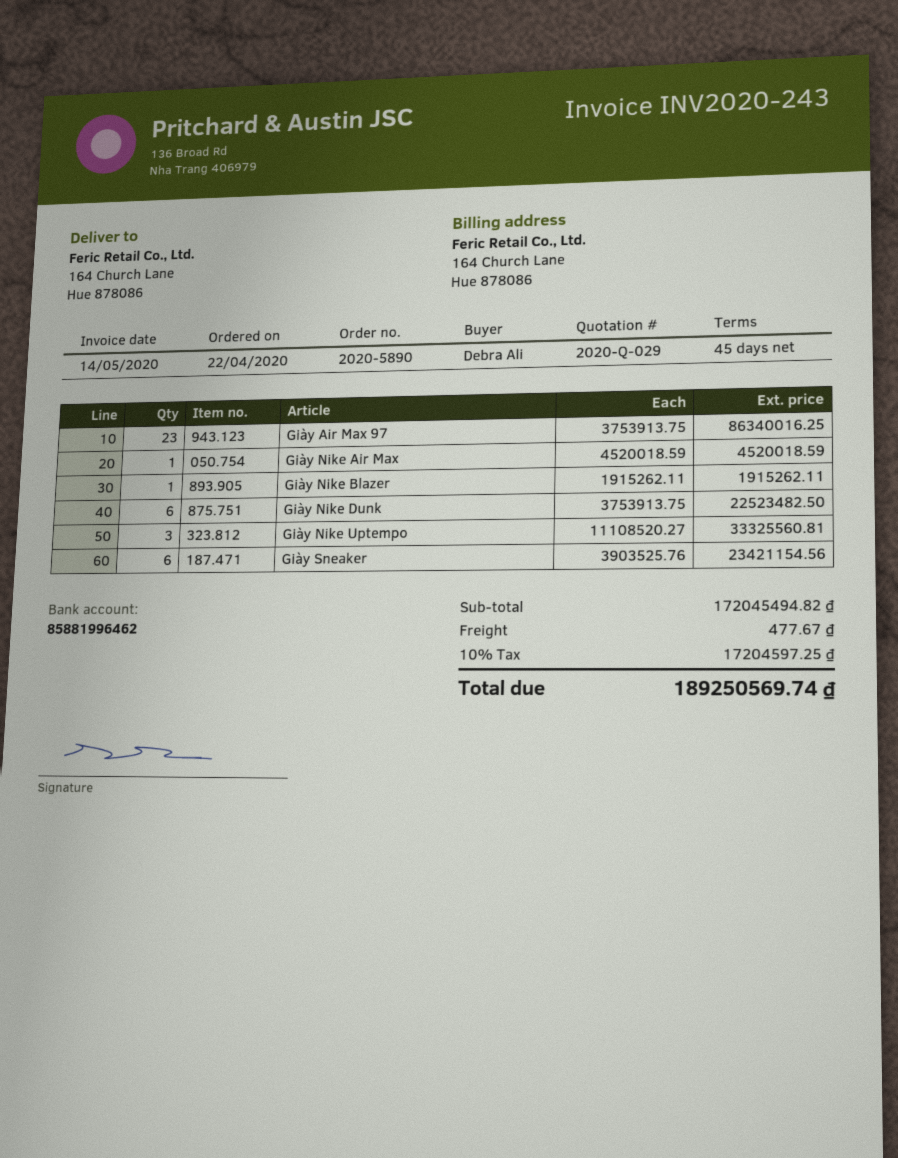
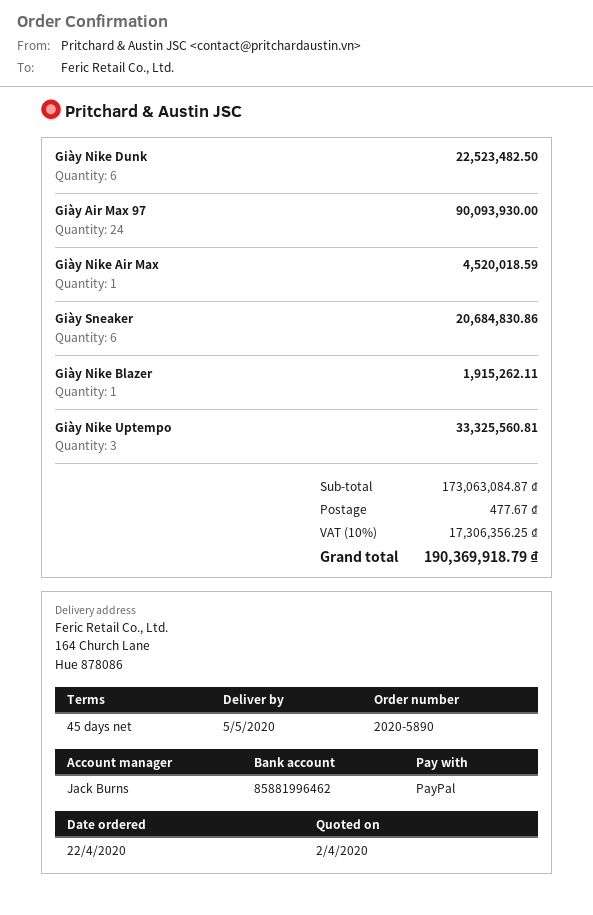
Giày Air Max 97: 23 for 86340016.25 -> 24 for 90093930.00
Giày Sneaker: 6 for 23421154.56 -> 6 for 20684830.86
subtotal: 172045494.82 -> 173063084.87
tax: 10% = 17204597.25 -> 10% = 17306356.25
total: 189250569.74 -> 190369918.79

